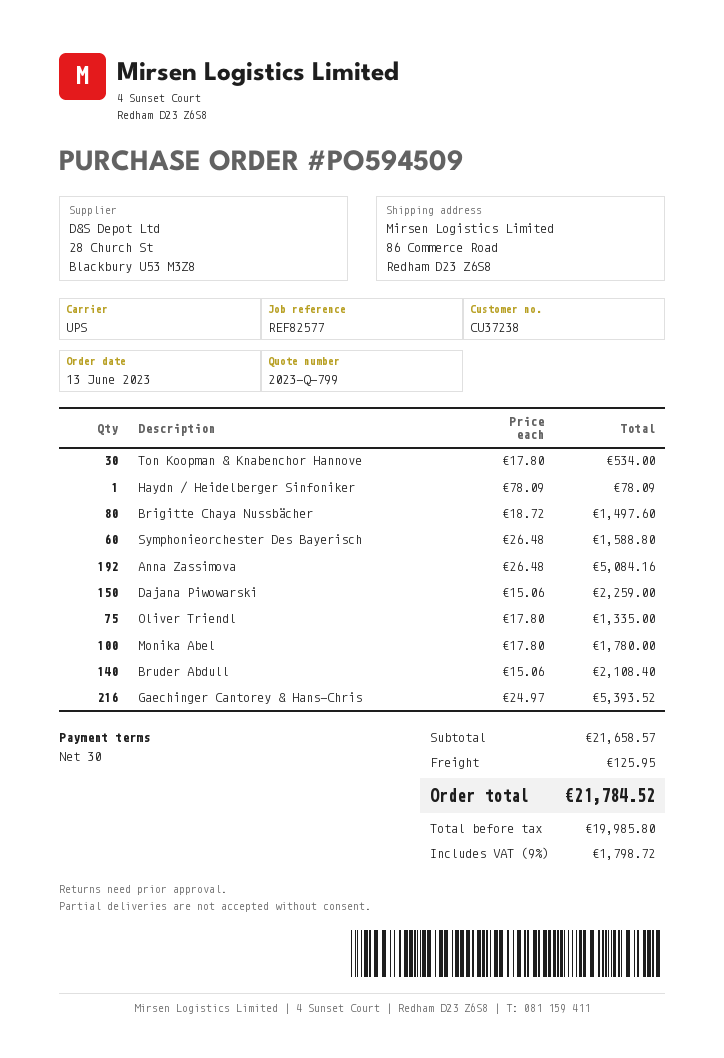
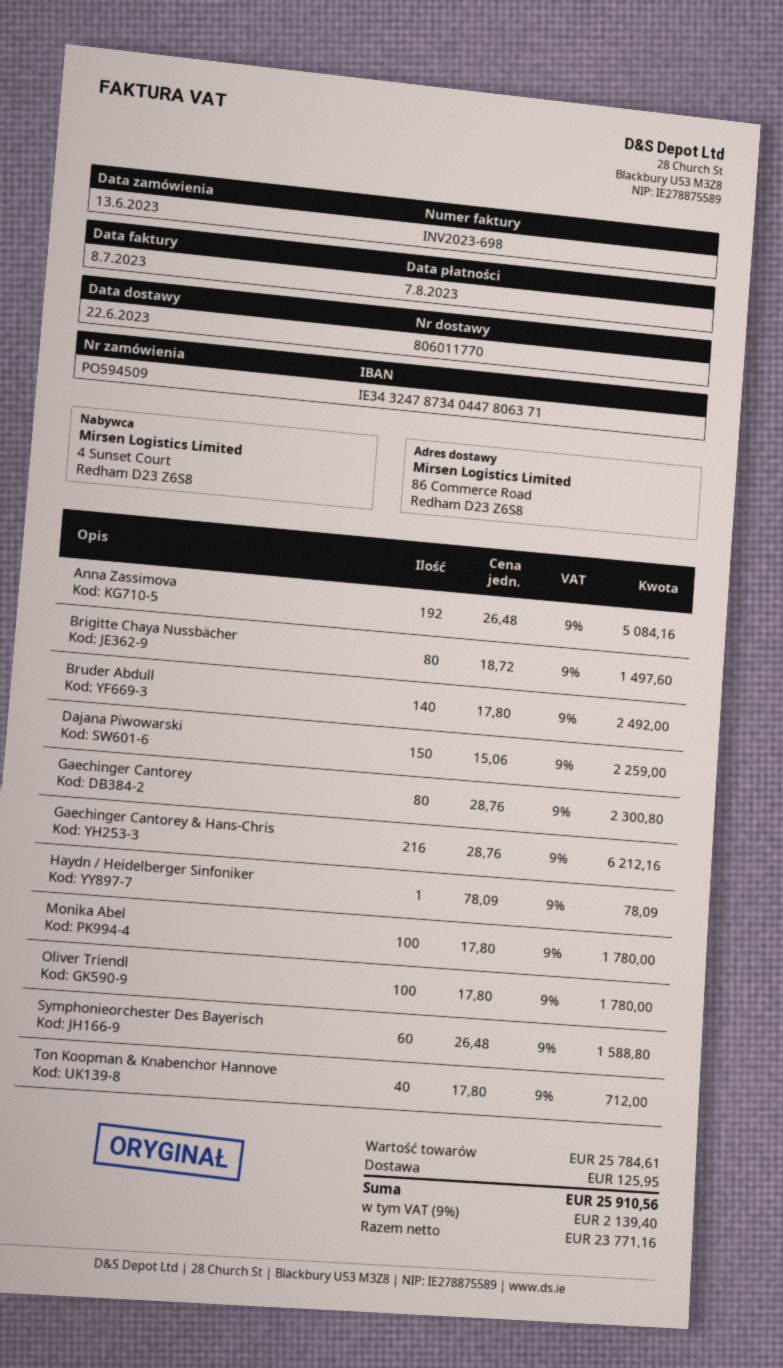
Ton Koopman & Knabenchor Hannove: 30 x 17.80 = 534.00 -> 40 x 17.80 = 712.00
Oliver Triendl: 75 x 17.80 = 1335.00 -> 100 x 17.80 = 1780.00
Bruder Abdull: 140 x 15.06 = 2108.40 -> 140 x 17.80 = 2492.00
Gaechinger Cantorey & Hans-Chris: 216 x 24.97 = 5393.52 -> 216 x 28.76 = 6212.16
Gaechinger Cantorey: none -> 80 x 28.76 = 2300.80
subtotal: 21658.57 -> 25784.61
net: 19985.80 -> 23771.16
tax: 9% = 1798.72 -> 9% = 2139.40
total: 21784.52 -> 25910.56

